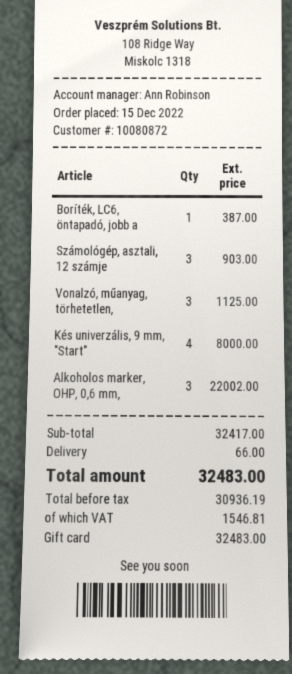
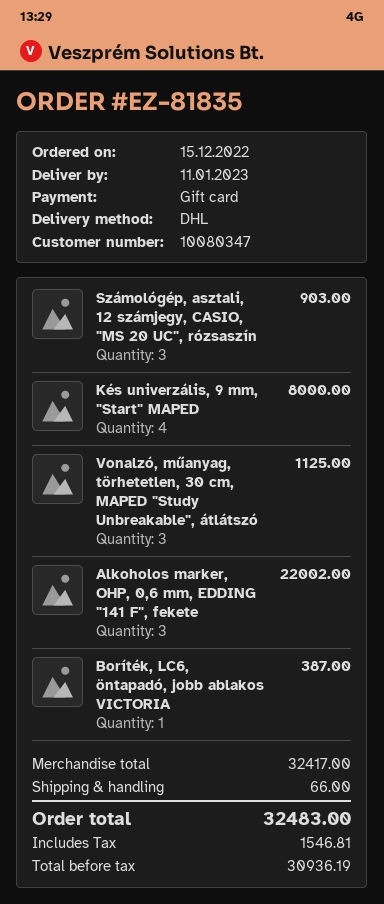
customer number: 10080872 -> 10080347

